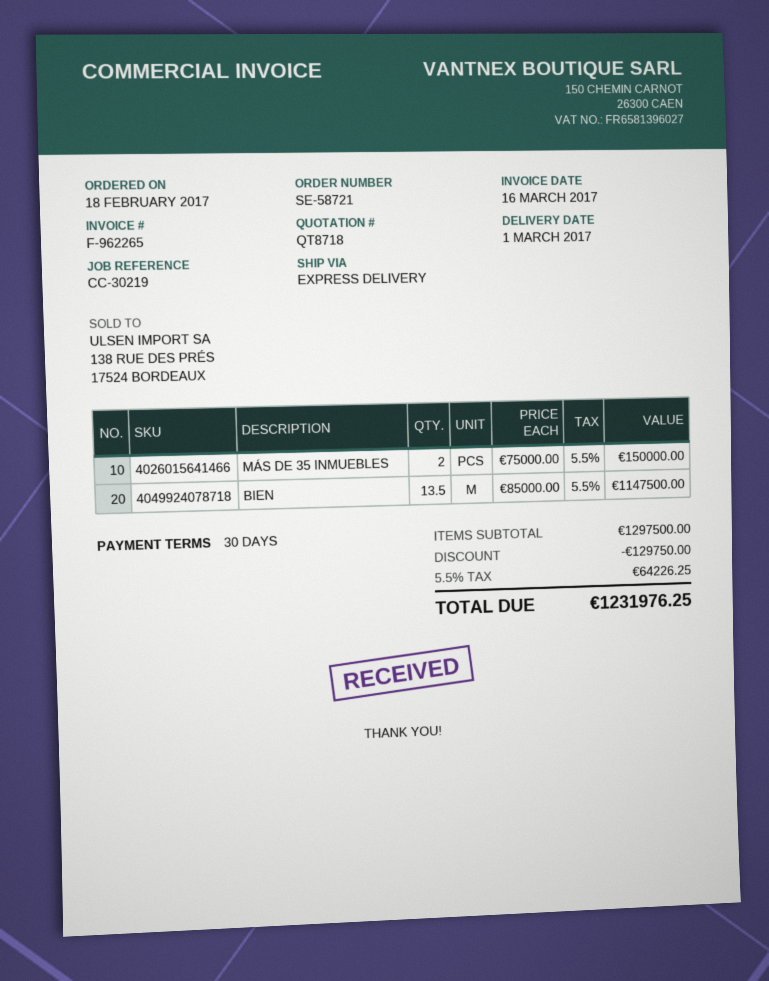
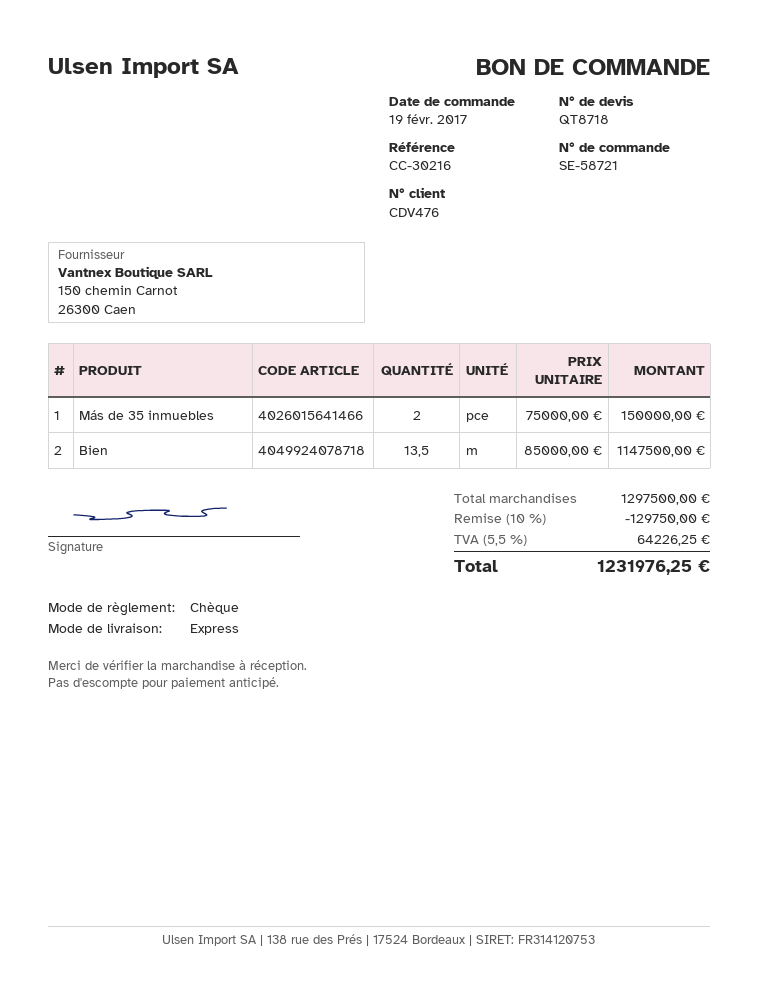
order date: 2017-02-18 -> 2017-02-19
reference: CC-30219 -> CC-30216

